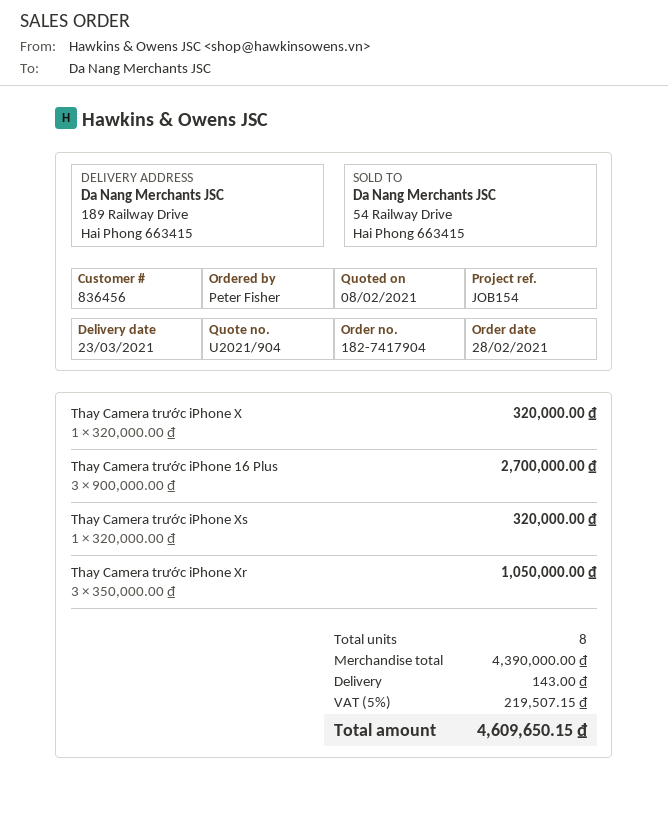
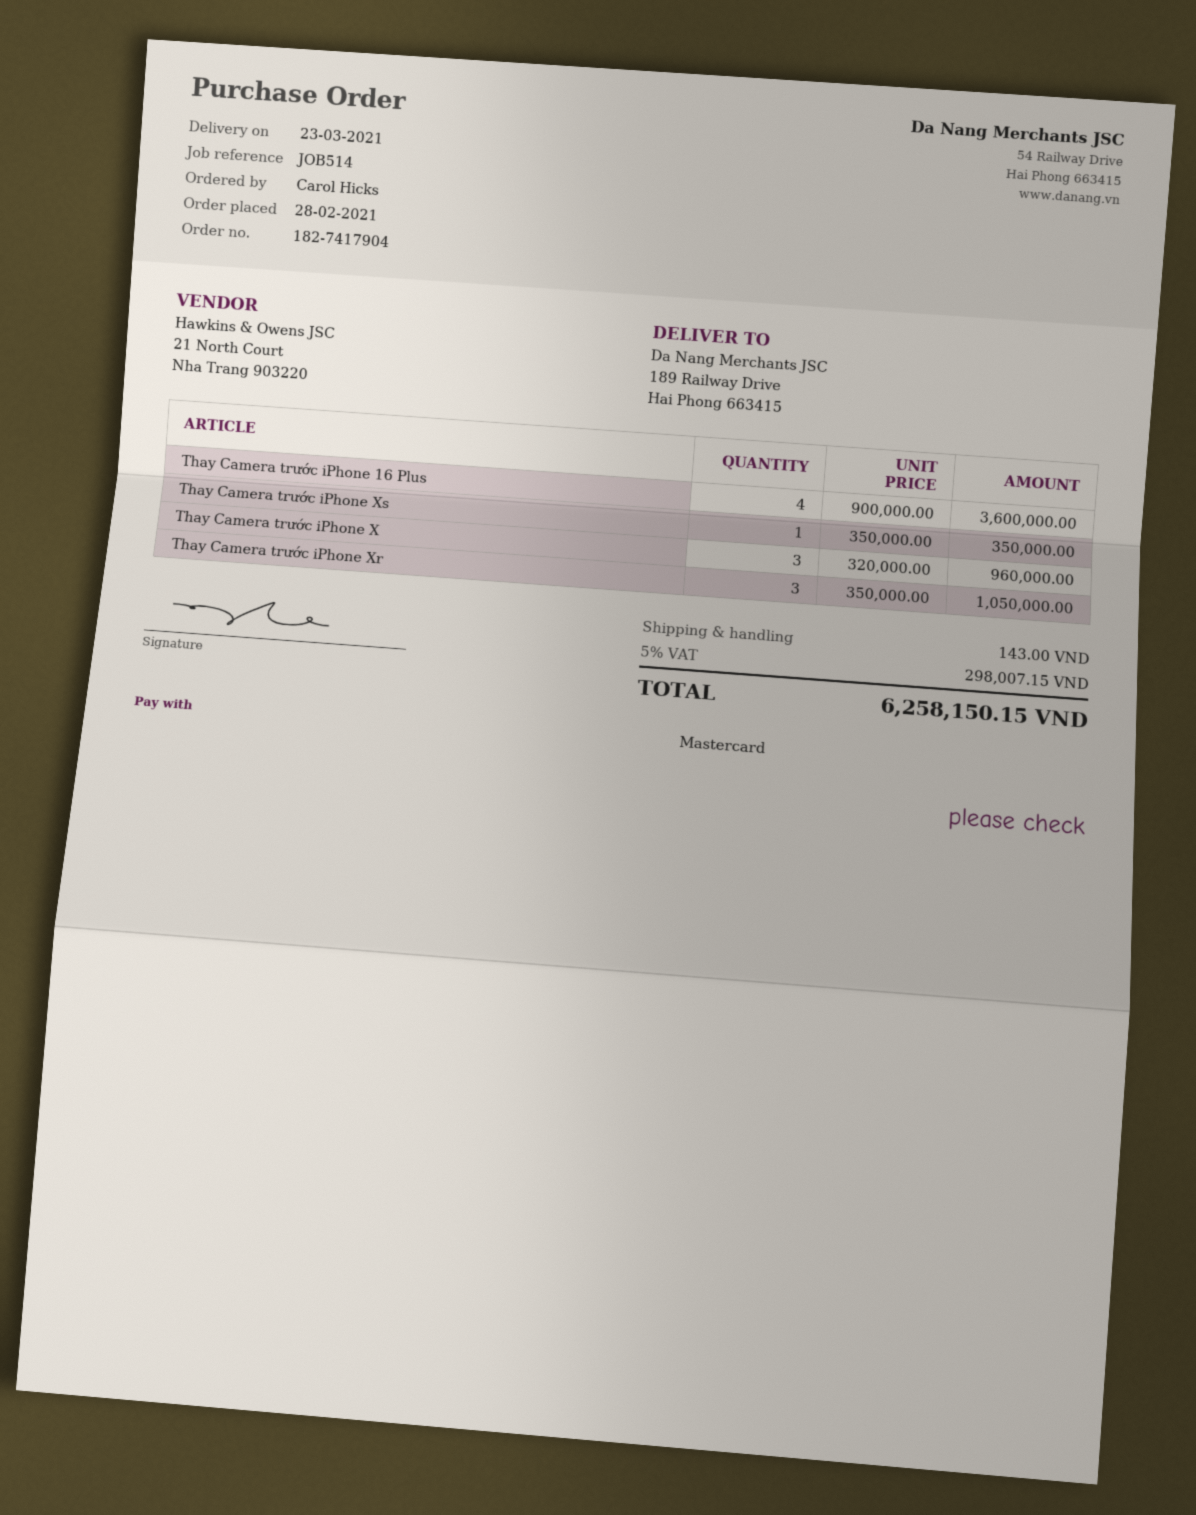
reference: JOB154 -> JOB514
ordered by: Peter Fisher -> Carol Hicks
Thay Camera trước iPhone X: 1 x 320000.00 = 320000.00 -> 3 x 320000.00 = 960000.00
Thay Camera trước iPhone 16 Plus: 3 x 900000.00 = 2700000.00 -> 4 x 900000.00 = 3600000.00
Thay Camera trước iPhone Xs: 1 x 320000.00 = 320000.00 -> 1 x 350000.00 = 350000.00
tax: 5% = 219507.15 -> 5% = 298007.15
total: 4609650.15 -> 6258150.15

